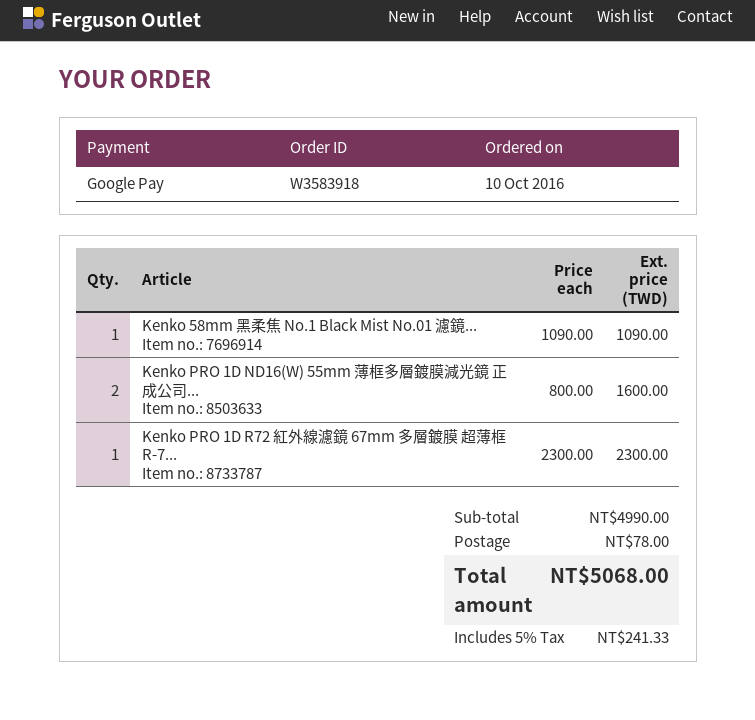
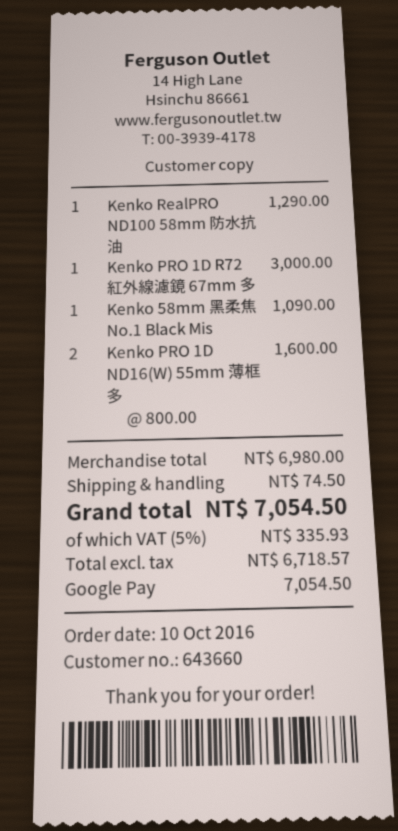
Kenko PRO 1D R72 紅外線濾鏡 67mm 多層鍍膜 超薄框 R-7...: 1 x 2300.00 = 2300.00 -> 1 x 3000.00 = 3000.00
Kenko RealPRO ND100 58mm 防水抗油: none -> 1 x 1290.00 = 1290.00
subtotal: 4990.00 -> 6980.00
shipping: 78.00 -> 74.50
tax: 5% = 241.33 -> 5% = 335.93
total: 5068.00 -> 7054.50

